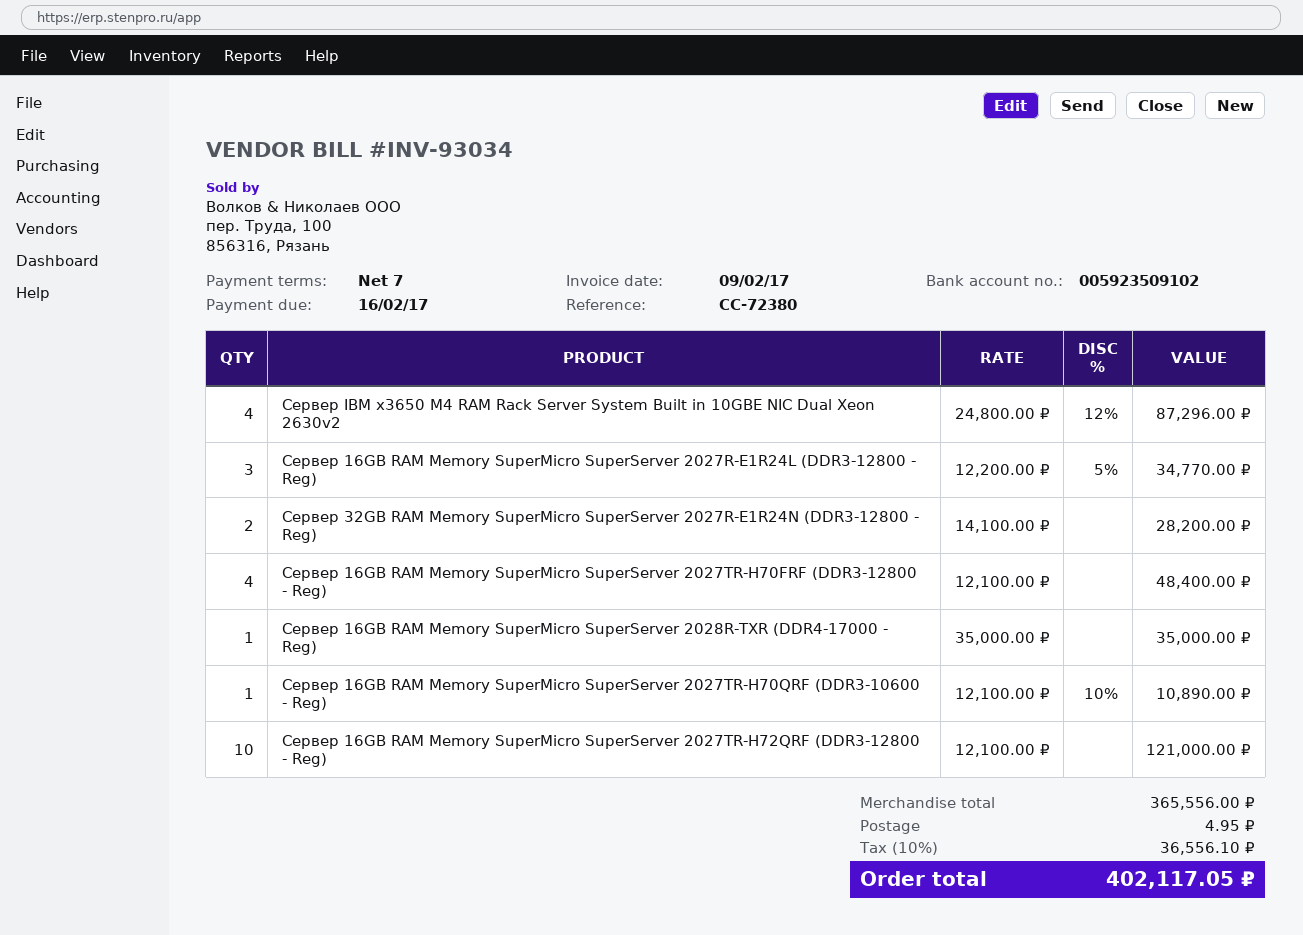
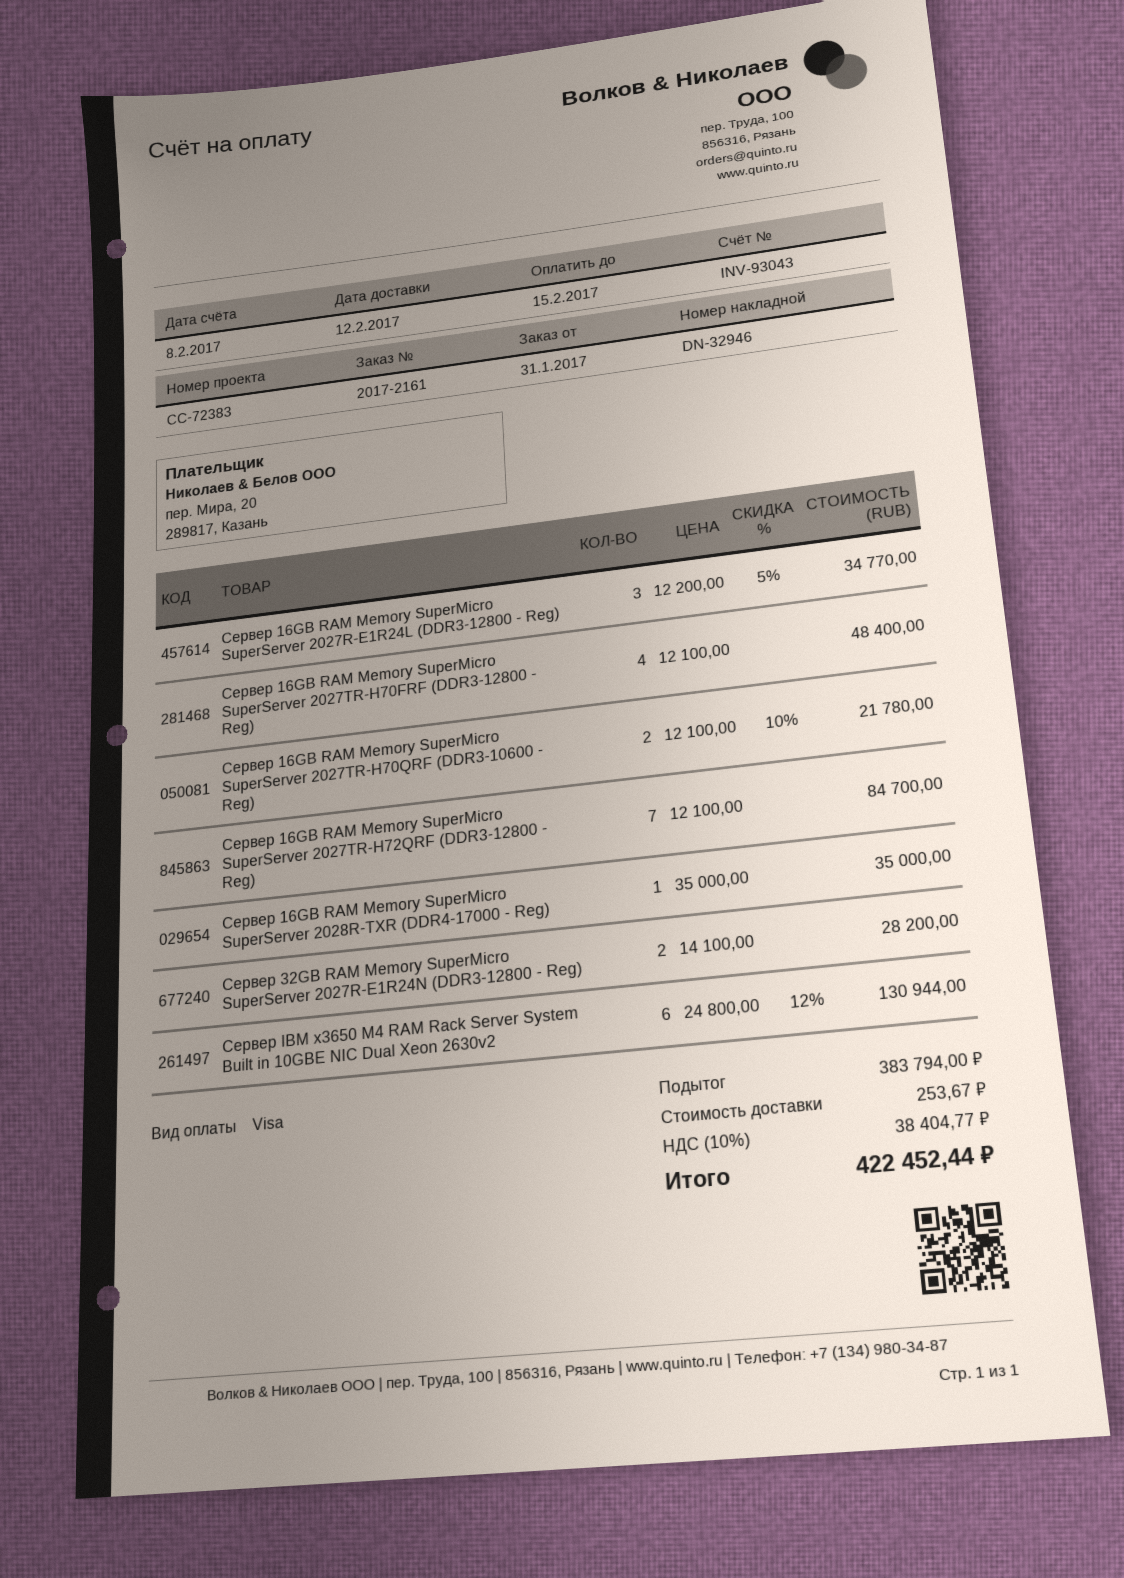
invoice number: INV-93034 -> INV-93043
invoice date: 2017-02-09 -> 2017-02-08
due date: 2017-02-16 -> 2017-02-15
reference: CC-72380 -> CC-72383
Сервер IBM x3650 M4 RAM Rack Server System Built in 10GBE NIC Dual Xeon 2630v2: 4 x 24800.00 - 12% = 87296.00 -> 6 x 24800.00 - 12% = 130944.00
Сервер 16GB RAM Memory SuperMicro SuperServer 2027TR-H70QRF (DDR3-10600 - Reg): 1 x 12100.00 - 10% = 10890.00 -> 2 x 12100.00 - 10% = 21780.00
Сервер 16GB RAM Memory SuperMicro SuperServer 2027TR-H72QRF (DDR3-12800 - Reg): 10 x 12100.00 = 121000.00 -> 7 x 12100.00 = 84700.00
subtotal: 365556.00 -> 383794.00
shipping: 4.95 -> 253.67
tax: 10% = 36556.10 -> 10% = 38404.77
total: 402117.05 -> 422452.44

